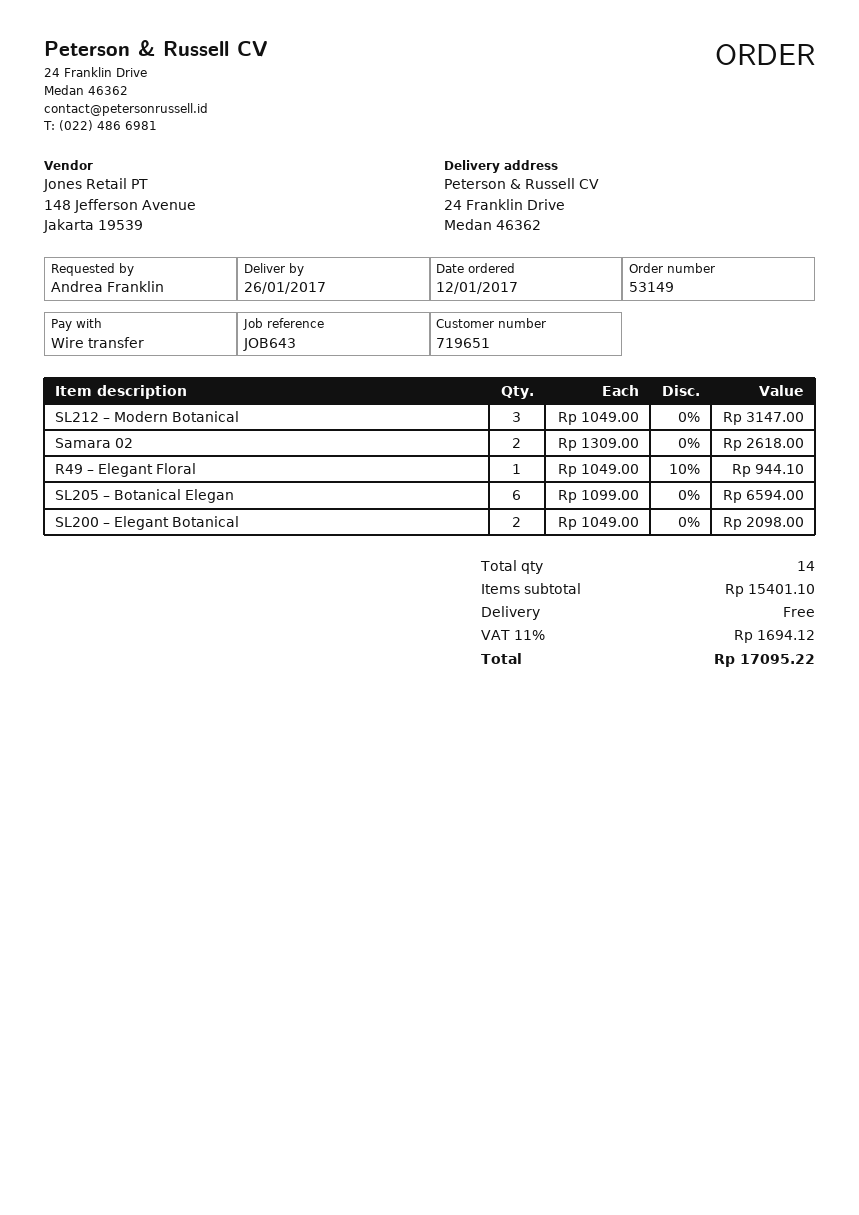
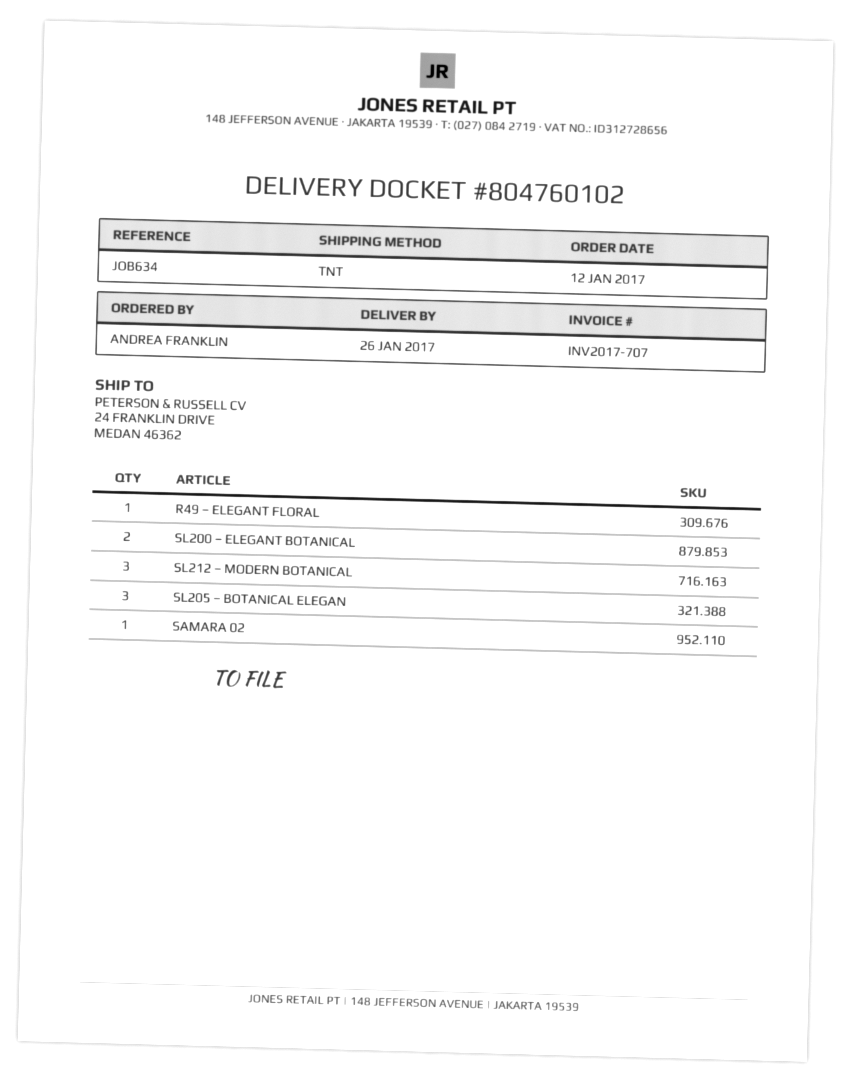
reference: JOB643 -> JOB634
Samara 02: 2 -> 1
SL205 – Botanical Elegan: 6 -> 3

